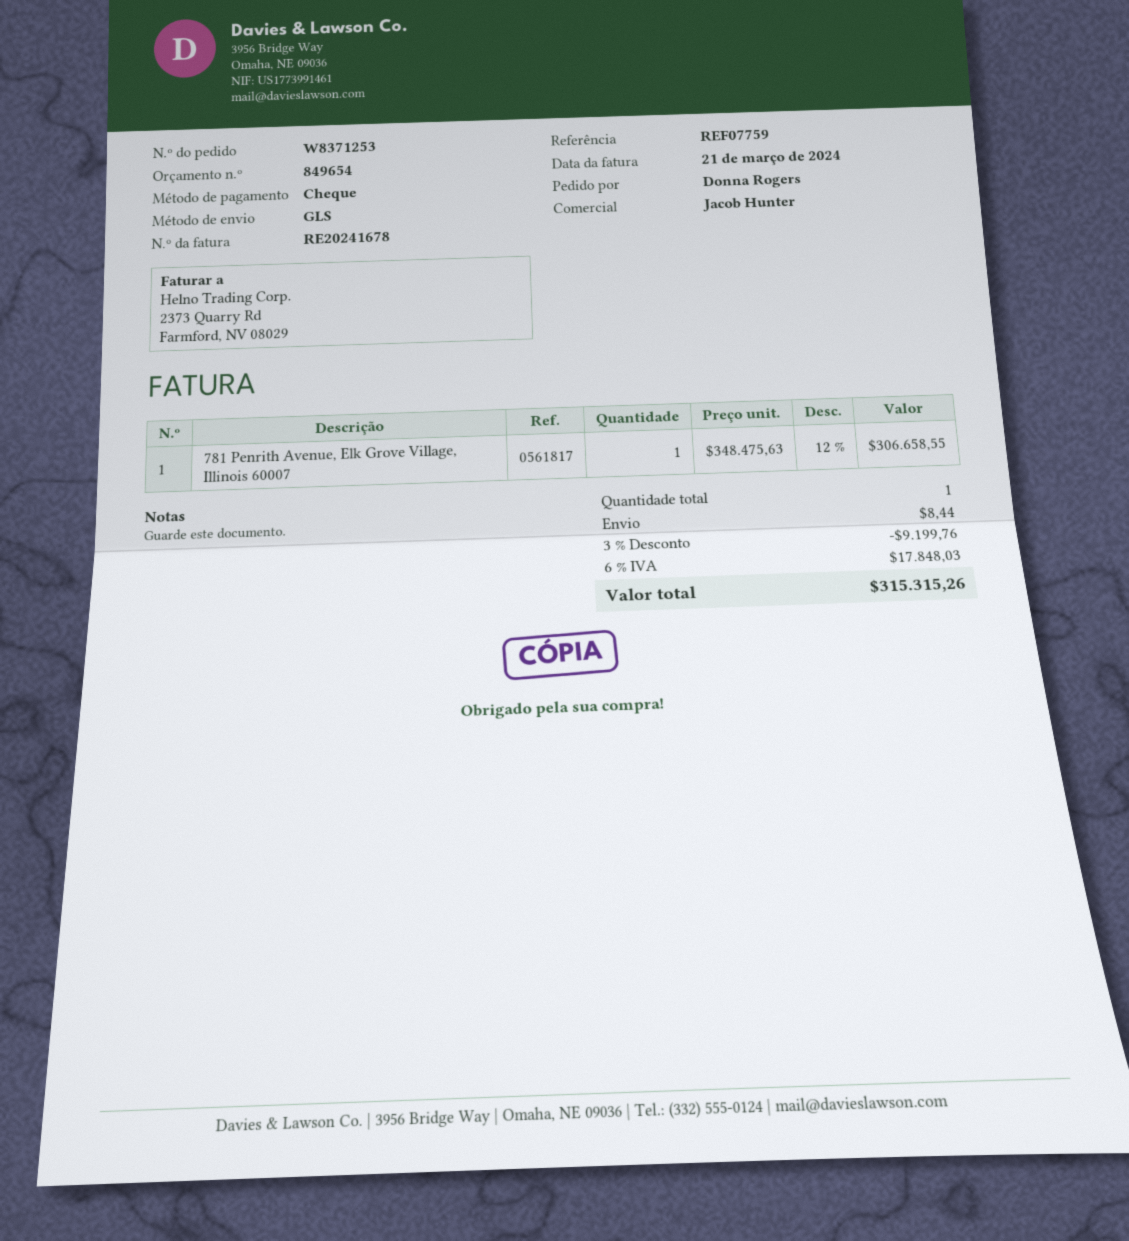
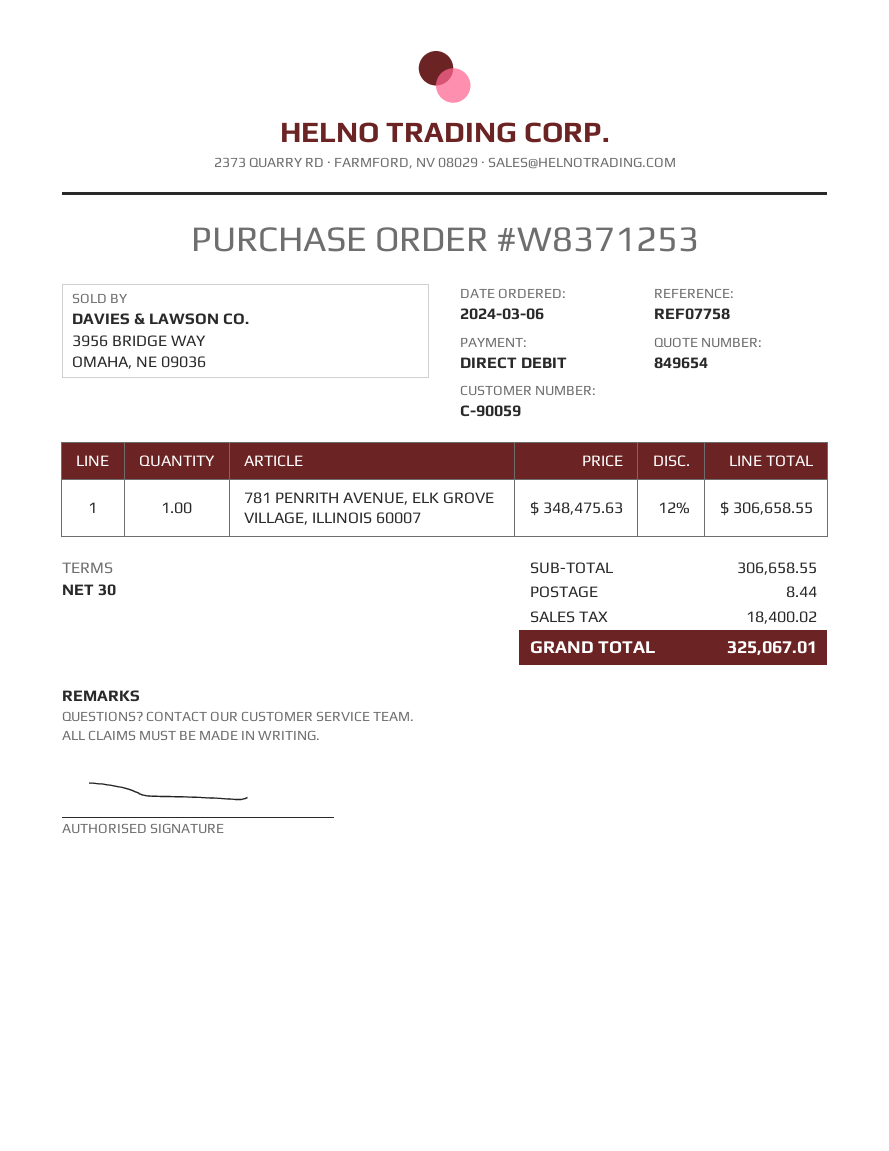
reference: REF07759 -> REF07758
payment method: cheque -> direct debit
discount: 3% = 9199.76 -> none
tax: 17848.03 -> 18400.02
total: 315315.26 -> 325067.01

